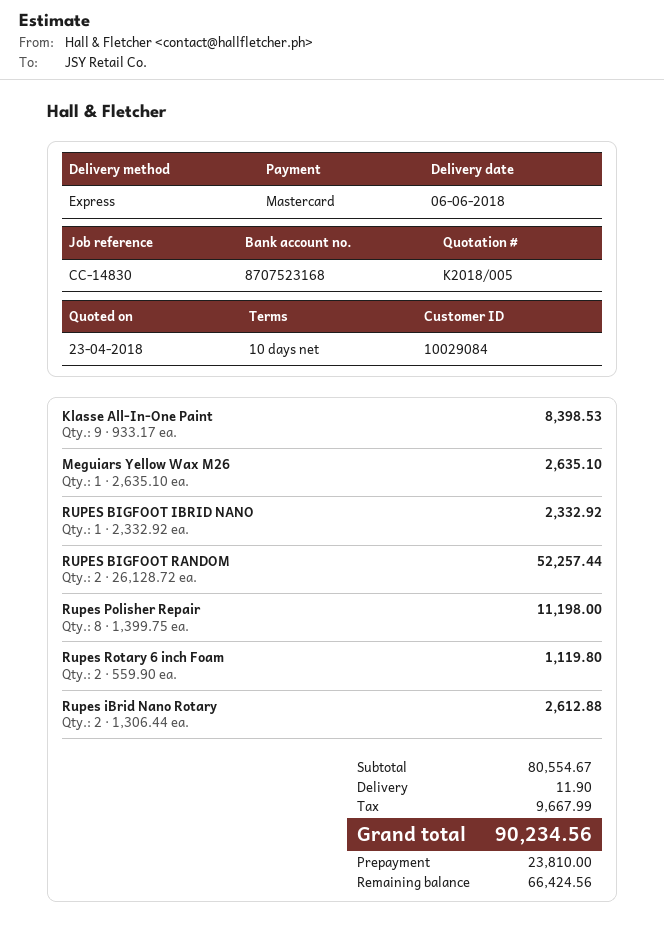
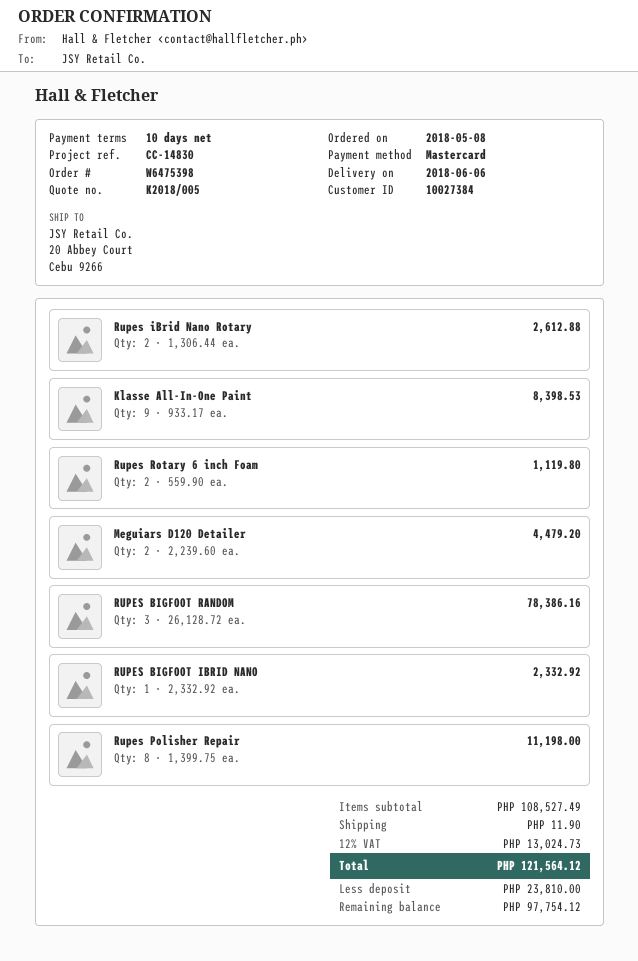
customer number: 10029084 -> 10027384
Meguiars Yellow Wax M26: 1 x 2635.10 = 2635.10 -> none
RUPES BIGFOOT RANDOM: 2 x 26128.72 = 52257.44 -> 3 x 26128.72 = 78386.16
Meguiars D120 Detailer: none -> 2 x 2239.60 = 4479.20
subtotal: 80554.67 -> 108527.49
tax: 9667.99 -> 13024.73
total: 90234.56 -> 121564.12
balance: 66424.56 -> 97754.12

